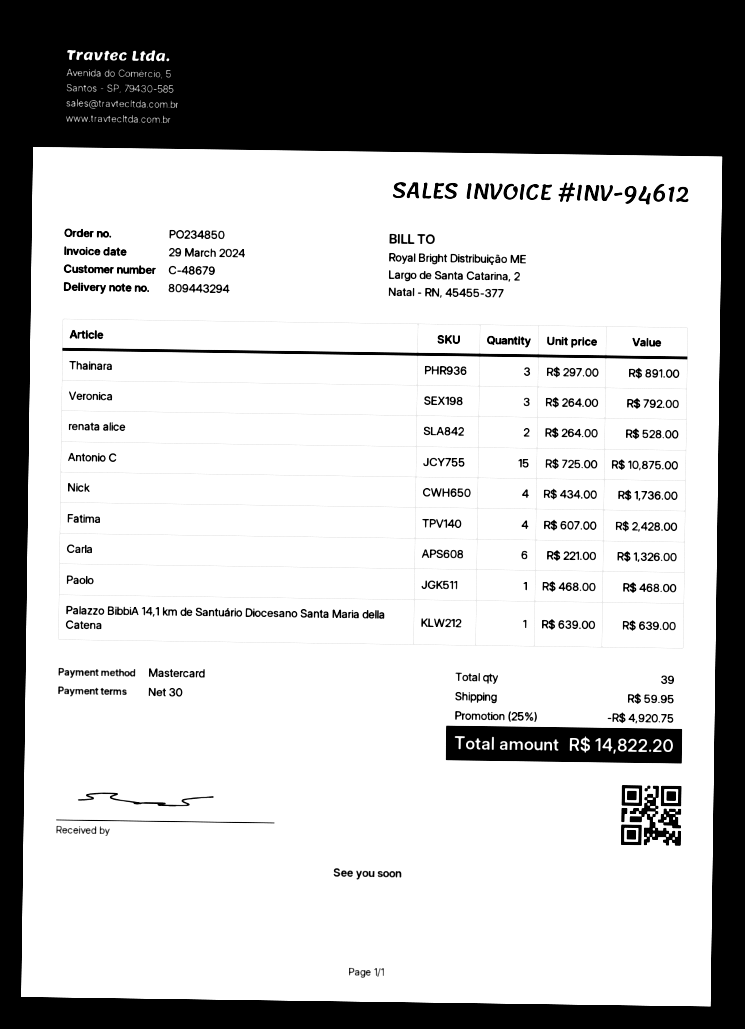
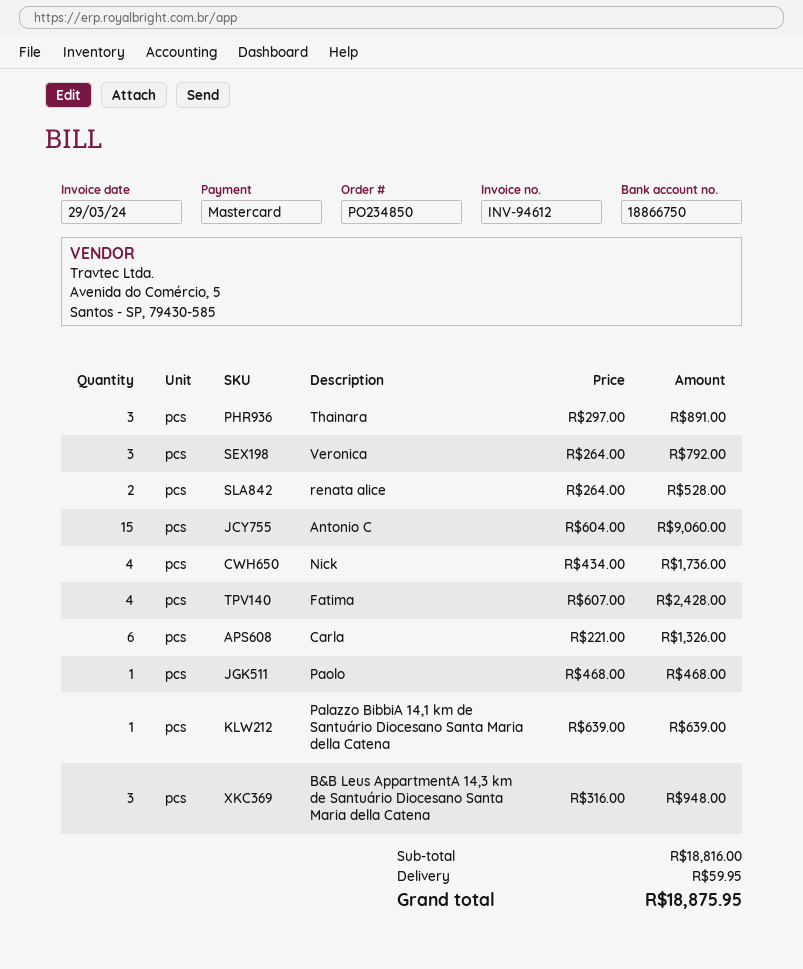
Antonio C: 15 x 725.00 = 10875.00 -> 15 x 604.00 = 9060.00
B&B Leus AppartmentA 14,3 km de Santuário Diocesano Santa Maria della Catena: none -> 3 x 316.00 = 948.00
discount: 25% = 4920.75 -> none
total: 14822.20 -> 18875.95

